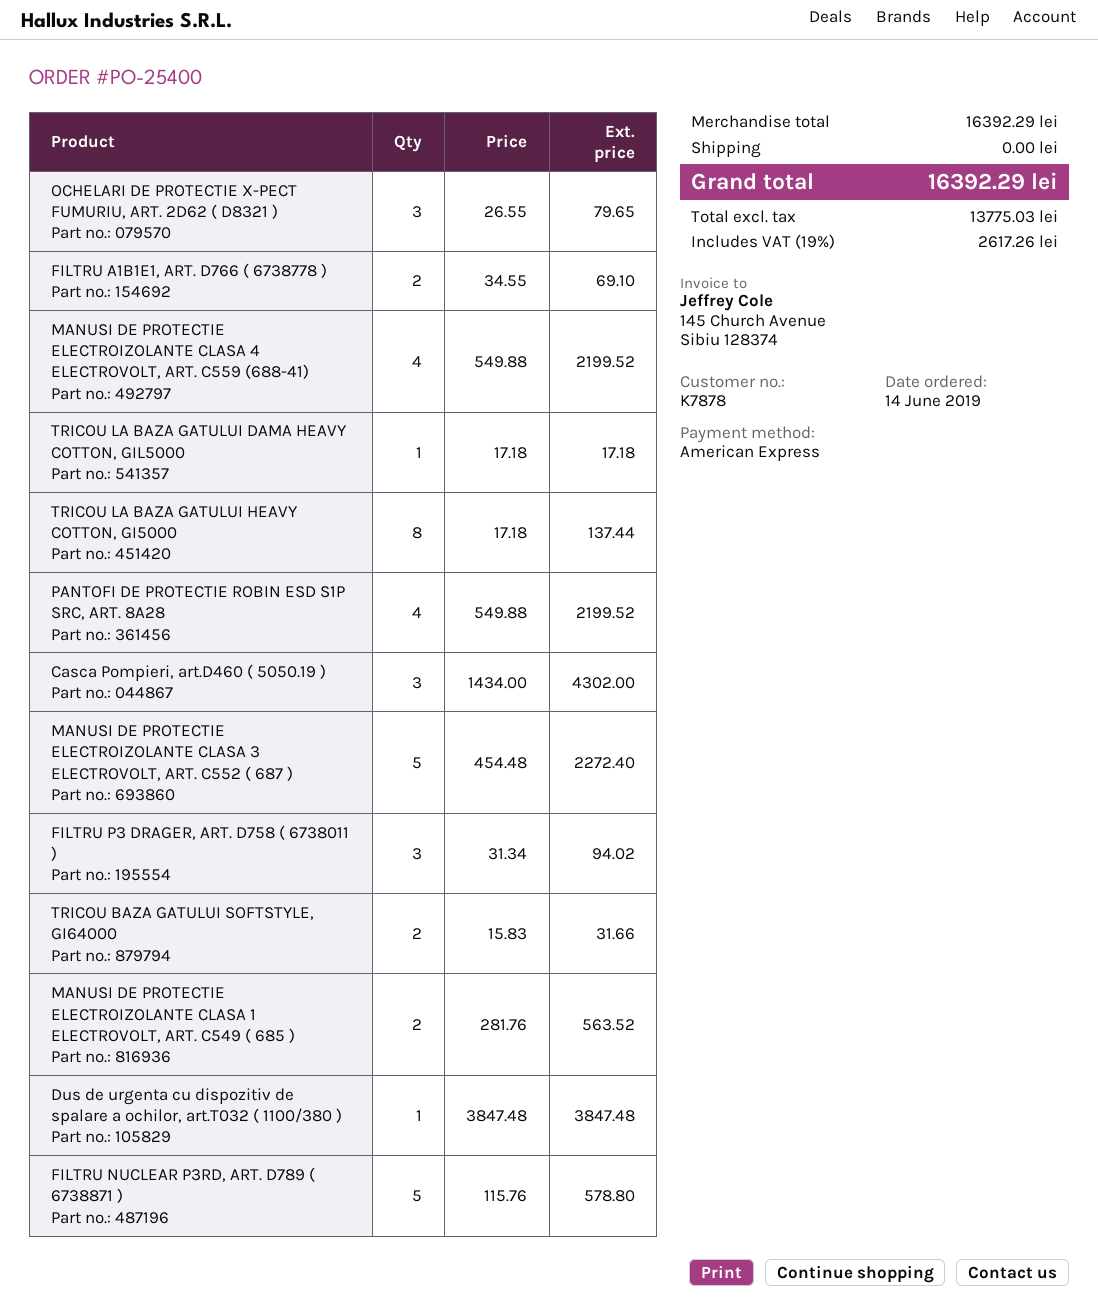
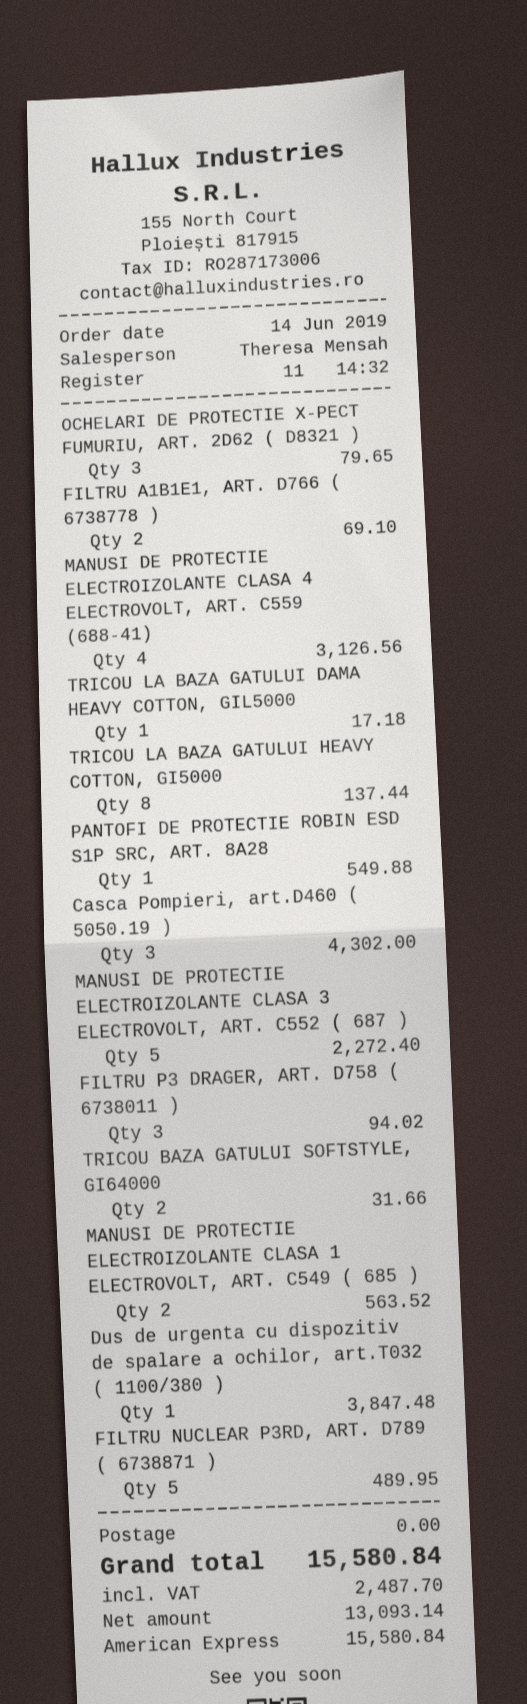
MANUSI DE PROTECTIE ELECTROIZOLANTE CLASA 4 ELECTROVOLT, ART. C559 (688-41): 4 for 2199.52 -> 4 for 3126.56
PANTOFI DE PROTECTIE ROBIN ESD S1P SRC, ART. 8A28: 4 for 2199.52 -> 1 for 549.88
FILTRU NUCLEAR P3RD, ART. D789 ( 6738871 ): 5 for 578.80 -> 5 for 489.95
net: 13775.03 -> 13093.14
tax: 2617.26 -> 2487.70
total: 16392.29 -> 15580.84

